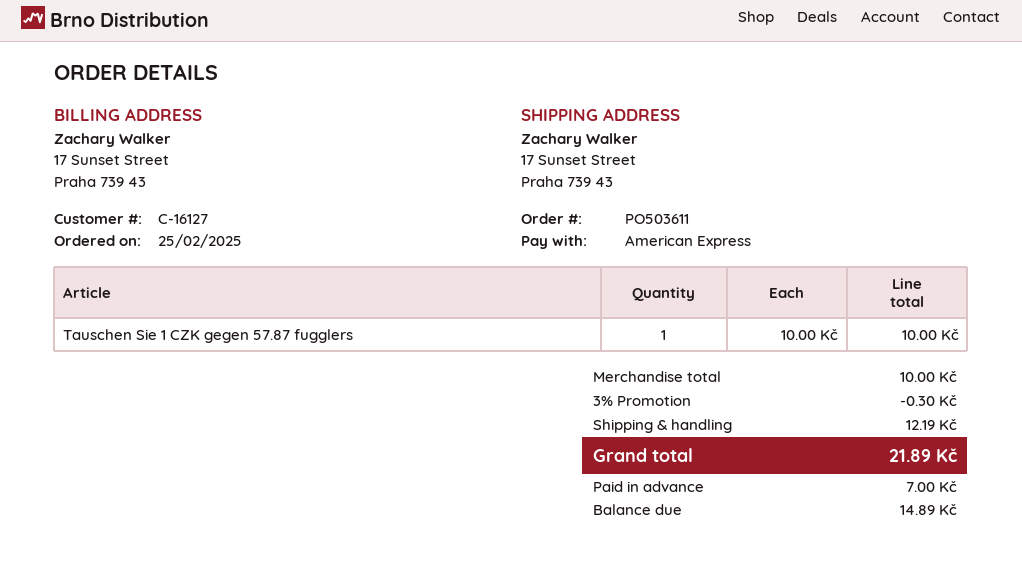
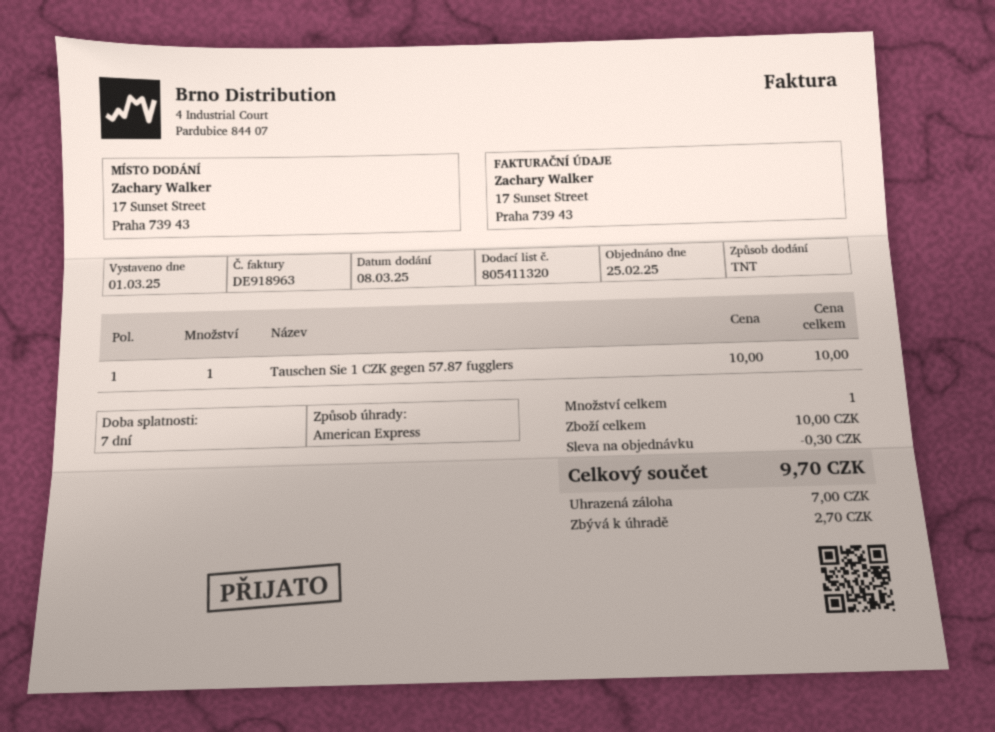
shipping: 12.19 -> none
total: 21.89 -> 9.70
balance: 14.89 -> 2.70

